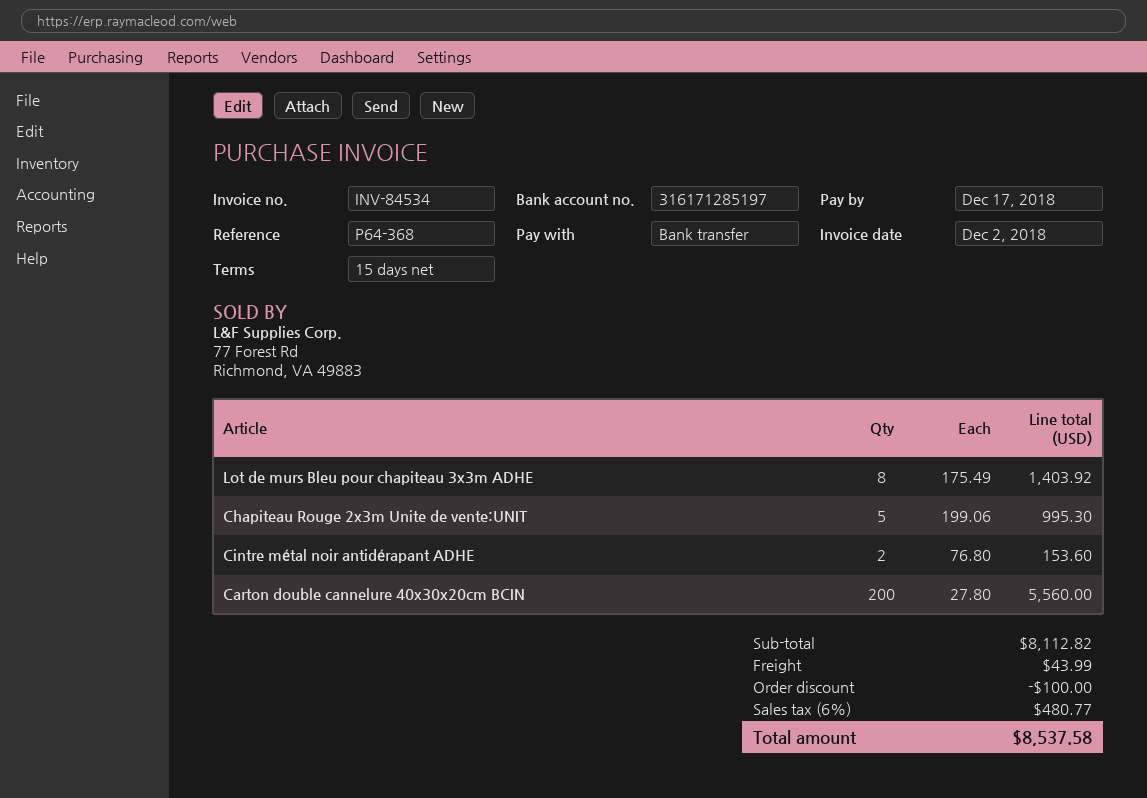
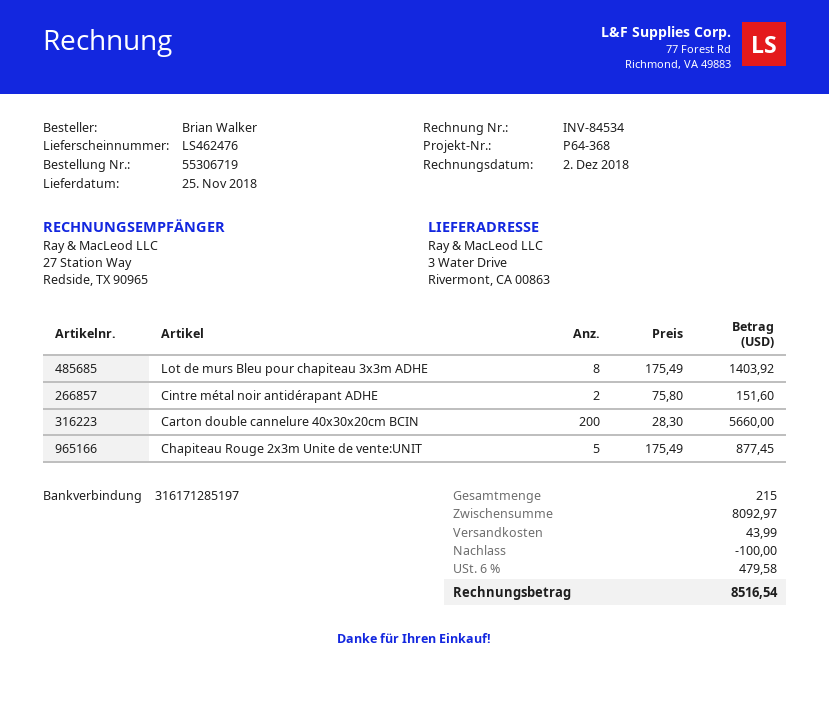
Chapiteau Rouge 2x3m Unite de vente:UNIT: 5 x 199.06 = 995.30 -> 5 x 175.49 = 877.45
Cintre métal noir antidérapant ADHE: 2 x 76.80 = 153.60 -> 2 x 75.80 = 151.60
Carton double cannelure 40x30x20cm BCIN: 200 x 27.80 = 5560.00 -> 200 x 28.30 = 5660.00
subtotal: 8112.82 -> 8092.97
tax: 6% = 480.77 -> 6% = 479.58
total: 8537.58 -> 8516.54

